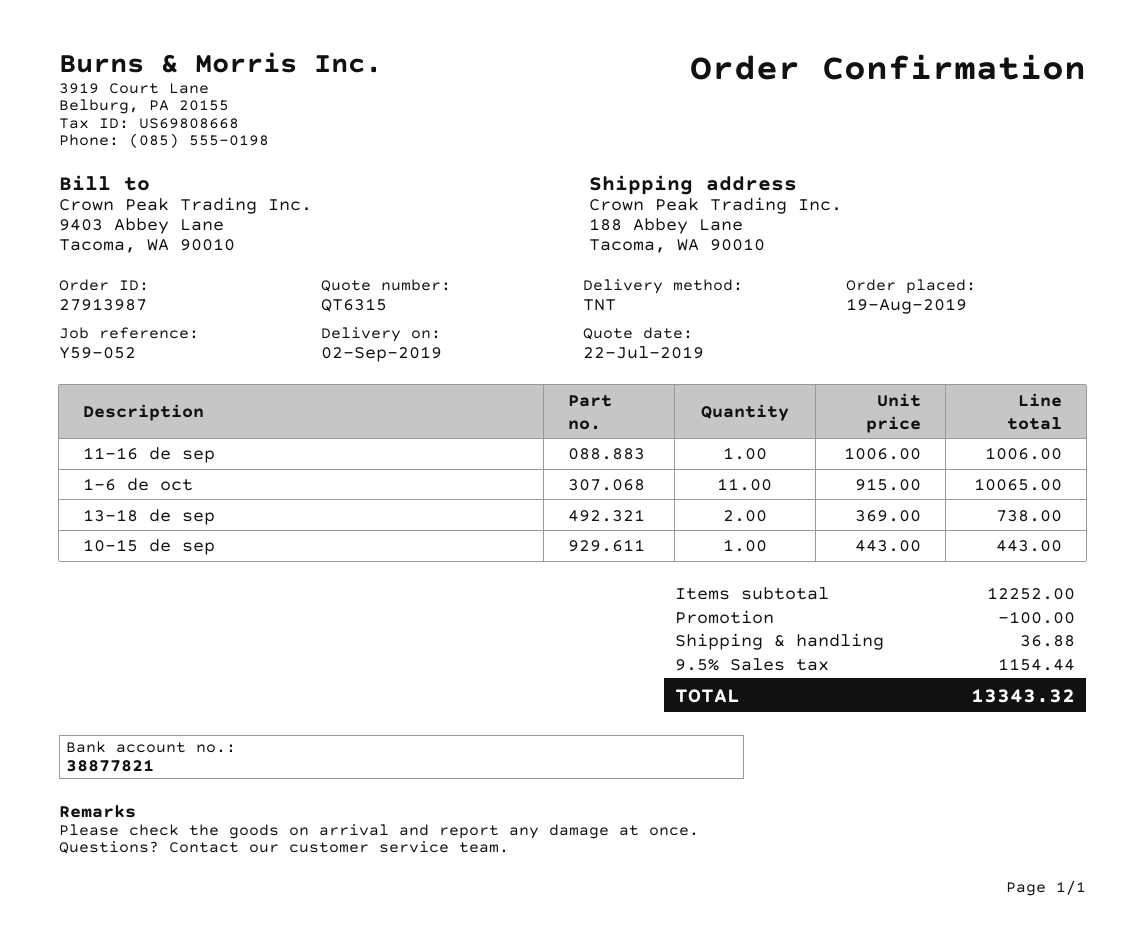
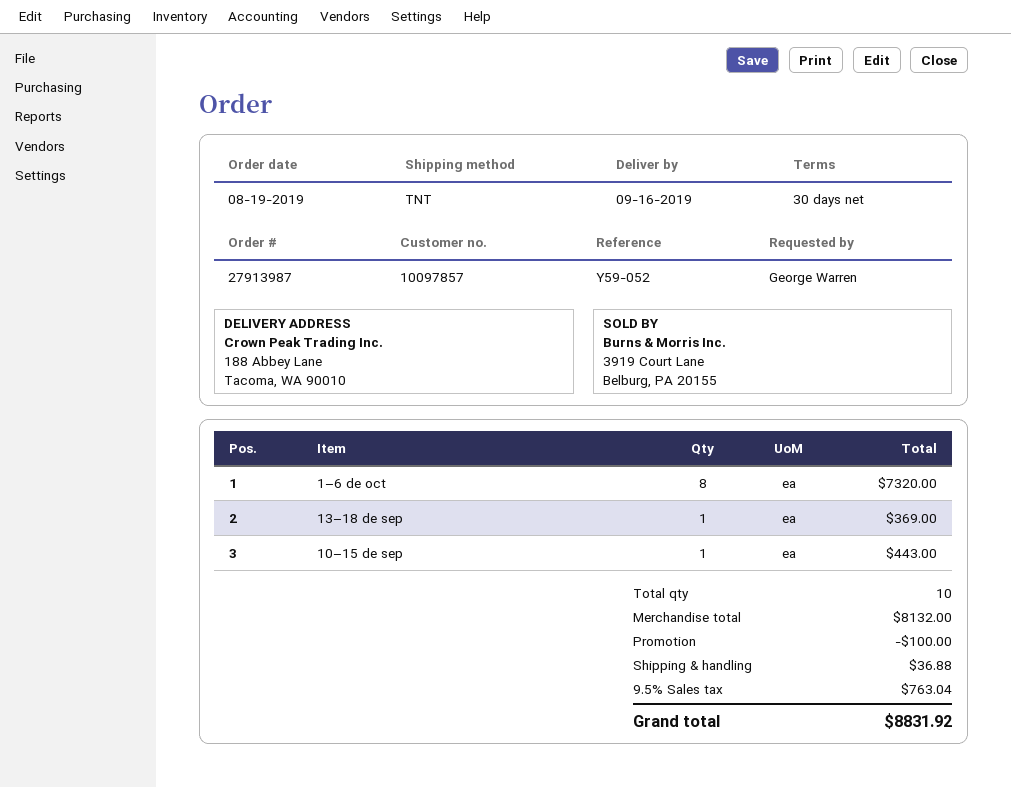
delivery date: 2019-09-02 -> 2019-09-16
11–16 de sep: 1 for 1006.00 -> none
1–6 de oct: 11 for 10065.00 -> 8 for 7320.00
13–18 de sep: 2 for 738.00 -> 1 for 369.00
subtotal: 12252.00 -> 8132.00
tax: 9.5% = 1154.44 -> 9.5% = 763.04
total: 13343.32 -> 8831.92

